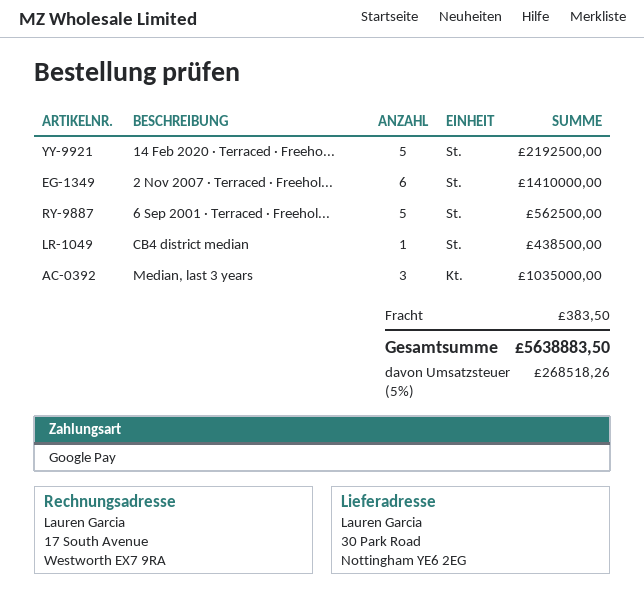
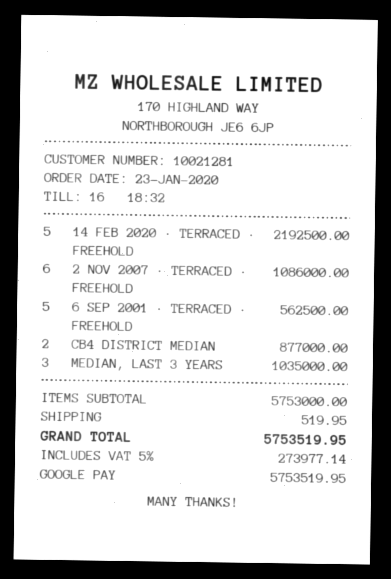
2 Nov 2007 · Terraced · Freehol...: 6 for 1410000.00 -> 6 for 1086000.00
CB4 district median: 1 for 438500.00 -> 2 for 877000.00
shipping: 383.50 -> 519.95
tax: 5% = 268518.26 -> 5% = 273977.14
total: 5638883.50 -> 5753519.95

